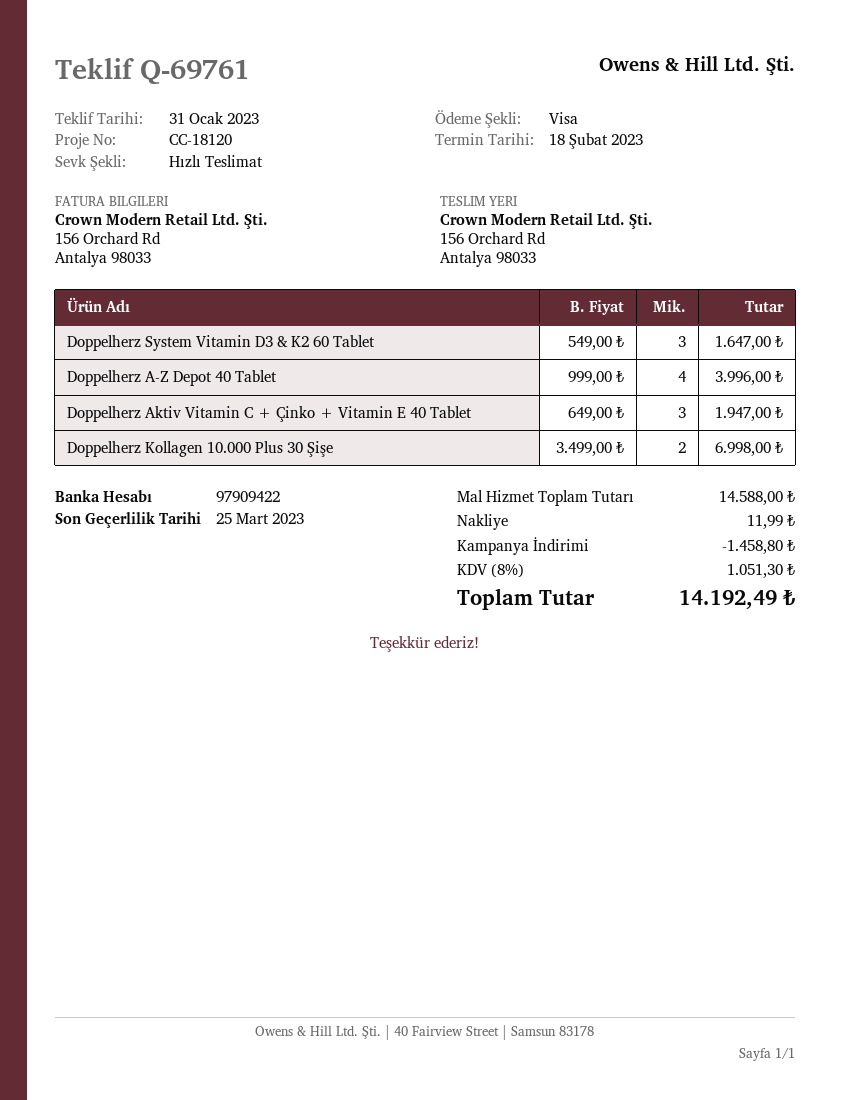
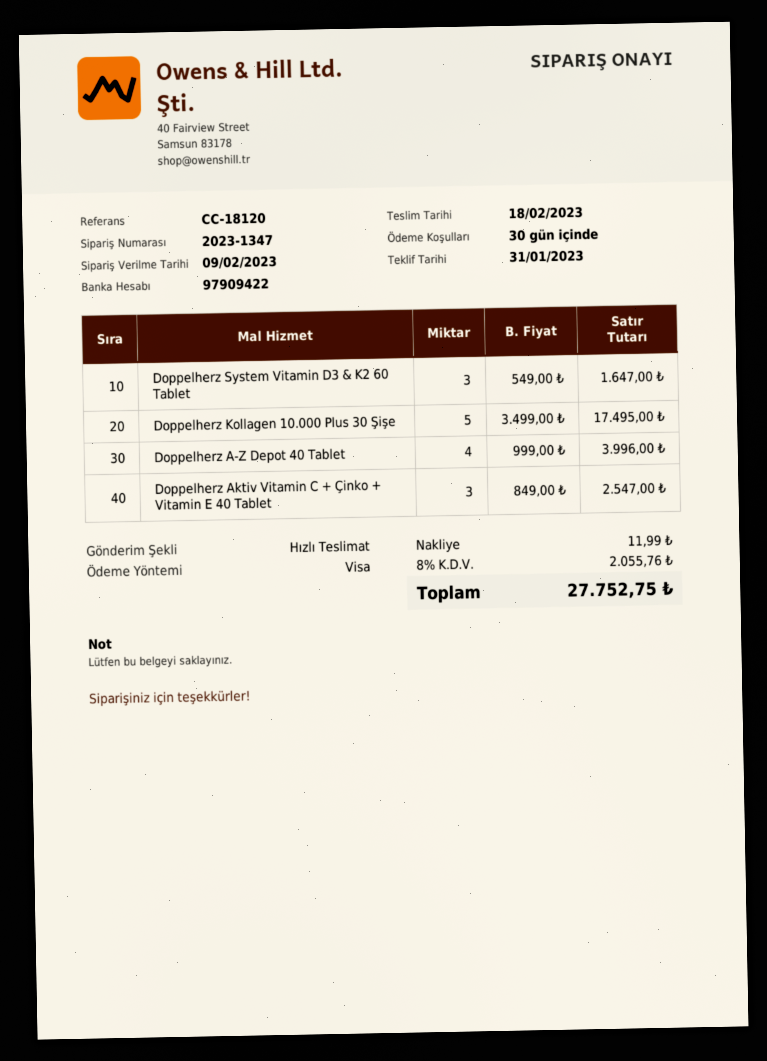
Doppelherz Aktiv Vitamin C + Çinko + Vitamin E 40 Tablet: 3 x 649.00 = 1947.00 -> 3 x 849.00 = 2547.00
Doppelherz Kollagen 10.000 Plus 30 Şişe: 2 x 3499.00 = 6998.00 -> 5 x 3499.00 = 17495.00
discount: 1458.80 -> none
tax: 8% = 1051.30 -> 8% = 2055.76
total: 14192.49 -> 27752.75

